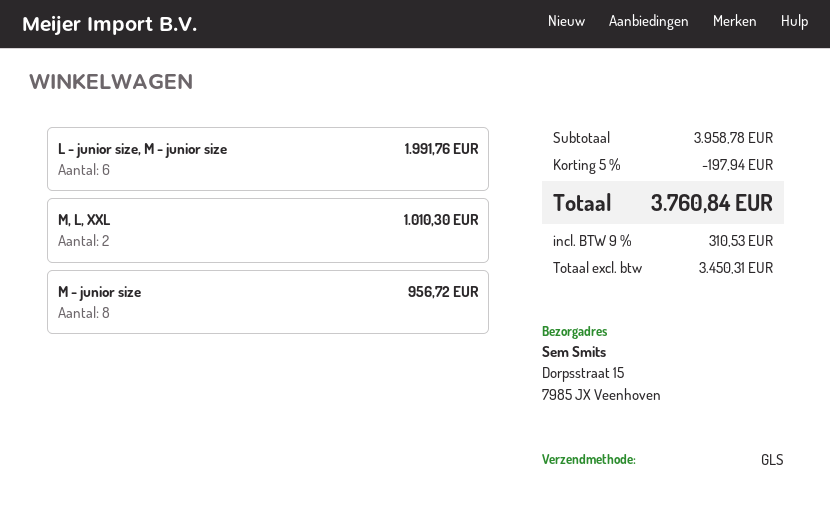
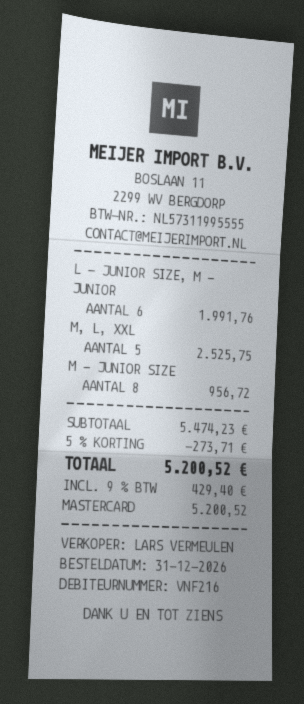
M, L, XXL: 2 for 1010.30 -> 5 for 2525.75
subtotal: 3958.78 -> 5474.23
discount: 5% = 197.94 -> 5% = 273.71
tax: 9% = 310.53 -> 9% = 429.40
total: 3760.84 -> 5200.52

